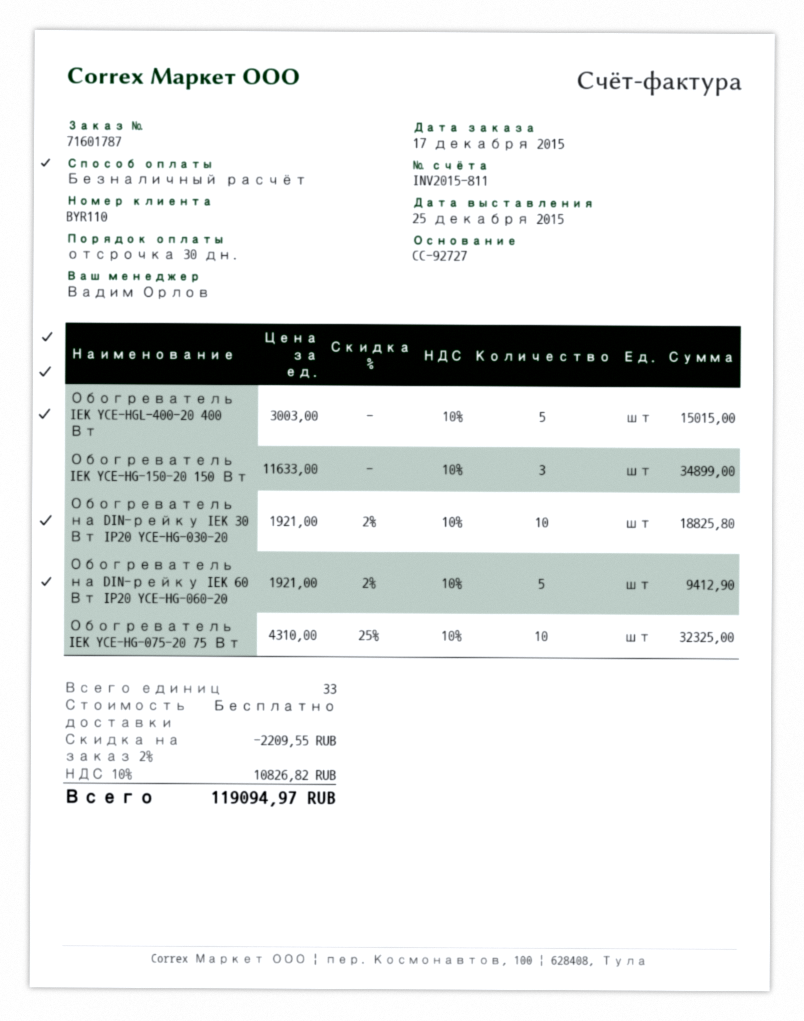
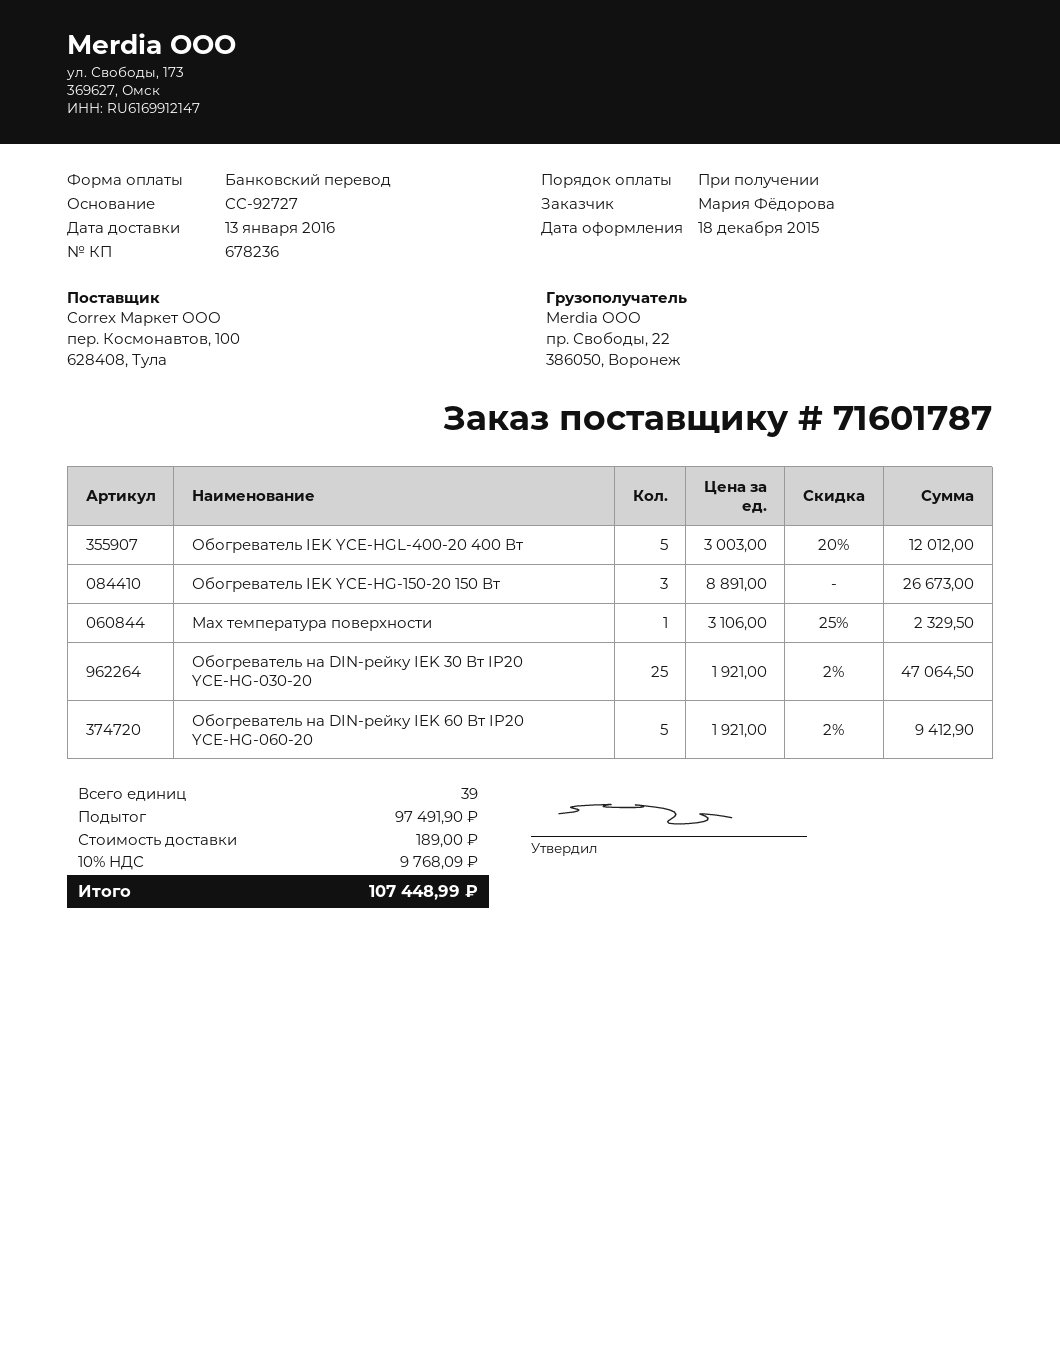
order date: 2015-12-17 -> 2015-12-18
payment terms: 30 days -> on receipt
Обогреватель IEK YCE-HGL-400-20 400 Вт: 5 x 3003.00 = 15015.00 -> 5 x 3003.00 - 20% = 12012.00
Обогреватель IEK YCE-HG-150-20 150 Вт: 3 x 11633.00 = 34899.00 -> 3 x 8891.00 = 26673.00
Обогреватель на DIN-рейку IEK 30 Вт IP20 YCE-HG-030-20: 10 x 1921.00 - 2% = 18825.80 -> 25 x 1921.00 - 2% = 47064.50
Обогреватель IEK YCE-HG-075-20 75 Вт: 10 x 4310.00 - 25% = 32325.00 -> none
Мах температура поверхности: none -> 1 x 3106.00 - 25% = 2329.50
total quantity: 33 -> 39
discount: 2% = 2209.55 -> none
shipping: 0.00 -> 189.00
tax: 10% = 10826.82 -> 10% = 9768.09
total: 119094.97 -> 107448.99

